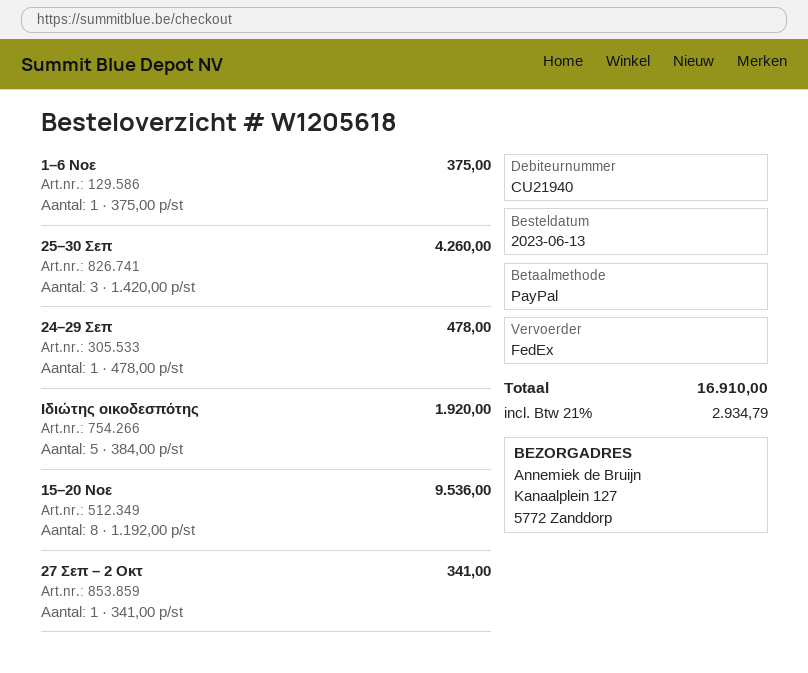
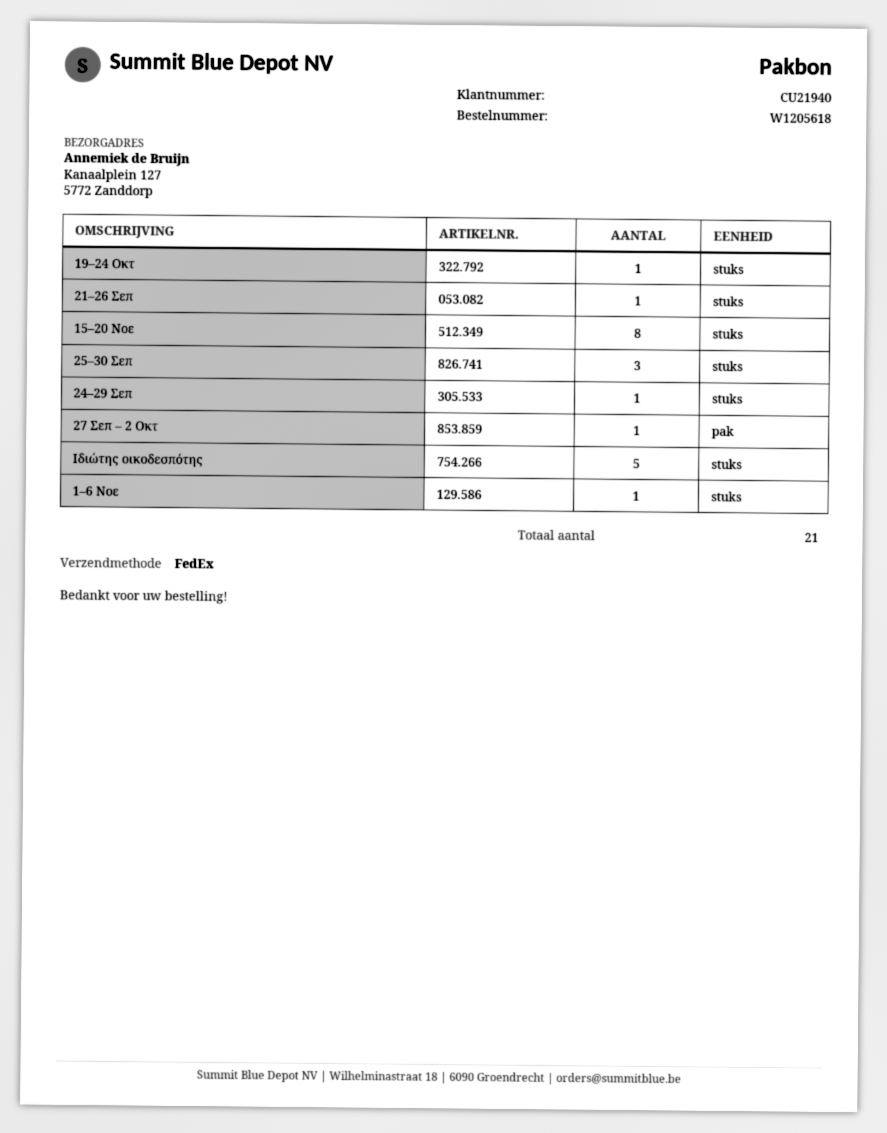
19–24 Οκτ: none -> 1
21–26 Σεπ: none -> 1

